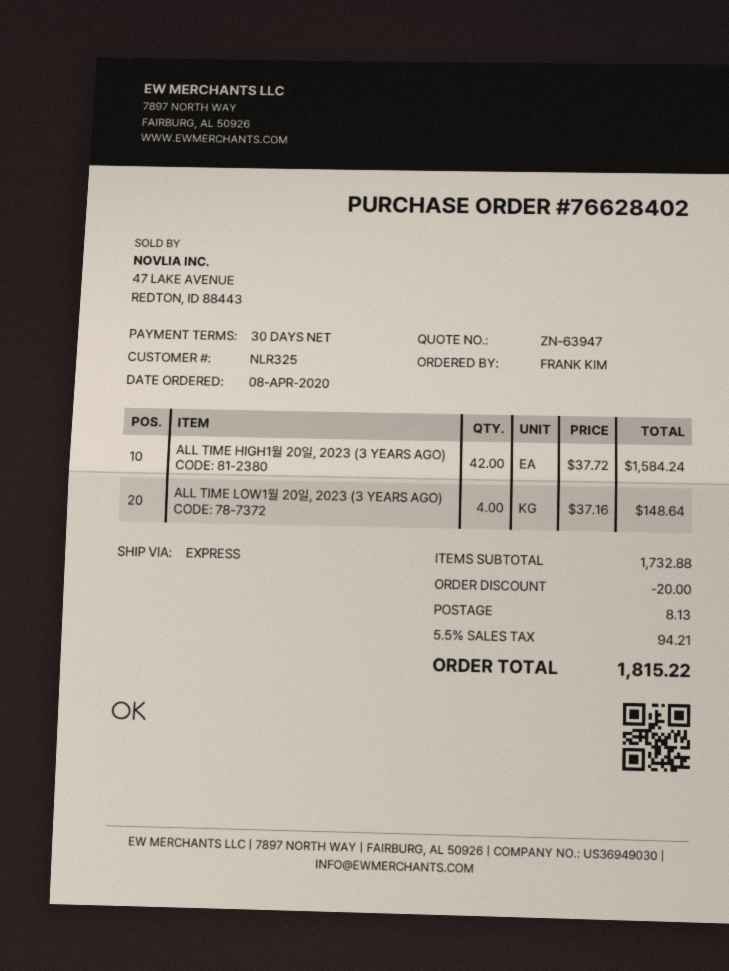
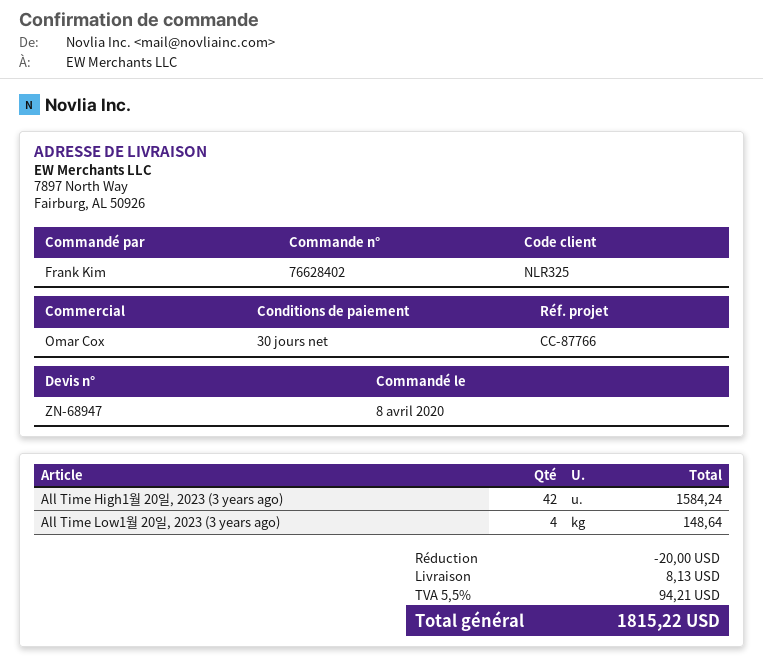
quote number: ZN-63947 -> ZN-68947

